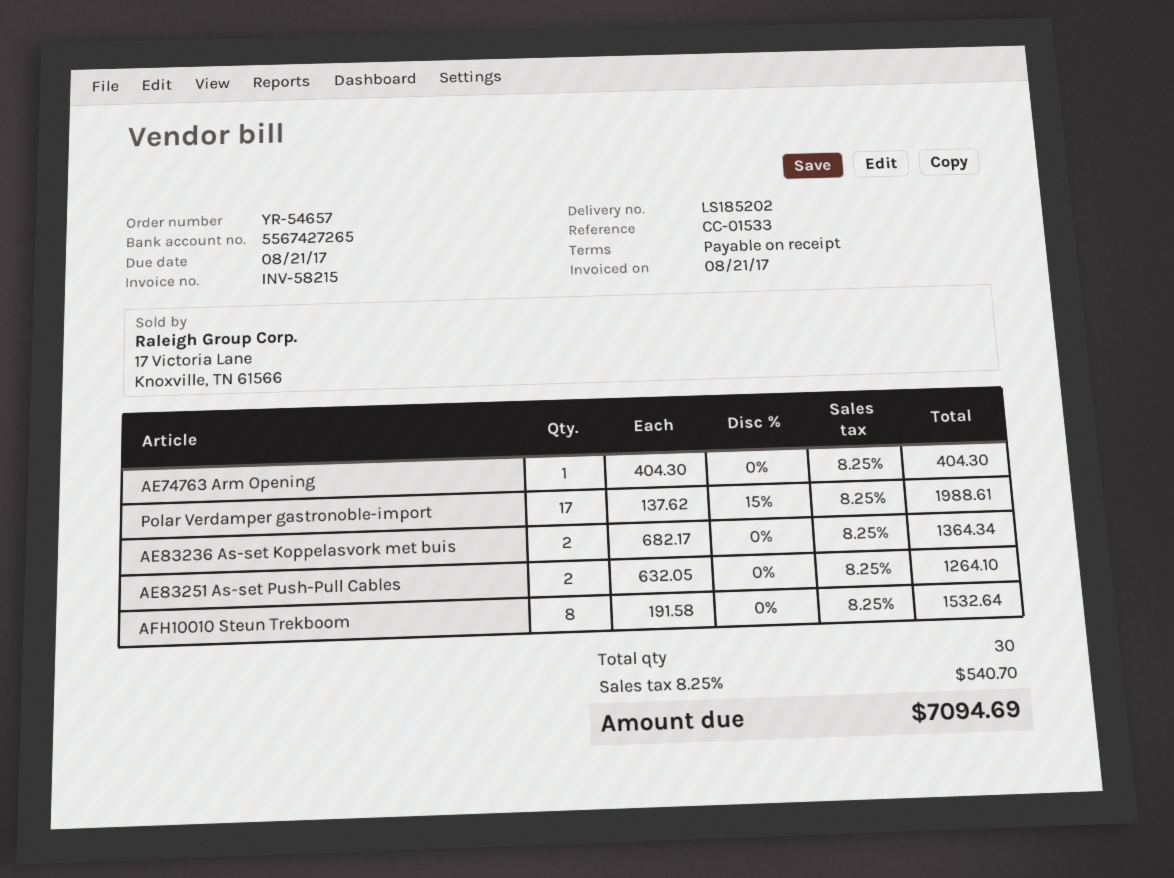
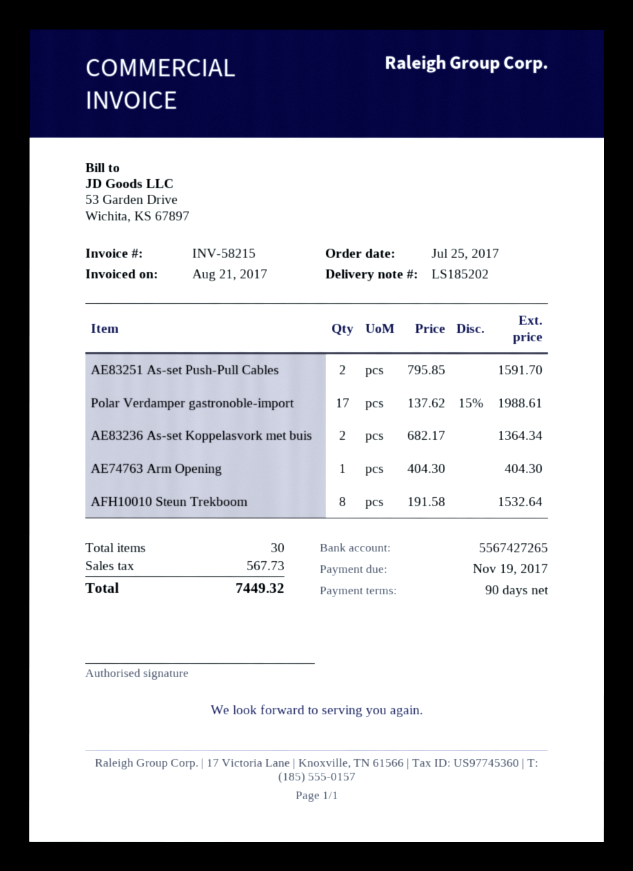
payment terms: on receipt -> 90 days
due date: 2017-08-21 -> 2017-11-19
AE83251 As-set Push-Pull Cables: 2 x 632.05 = 1264.10 -> 2 x 795.85 = 1591.70
tax: 540.70 -> 567.73
total: 7094.69 -> 7449.32

